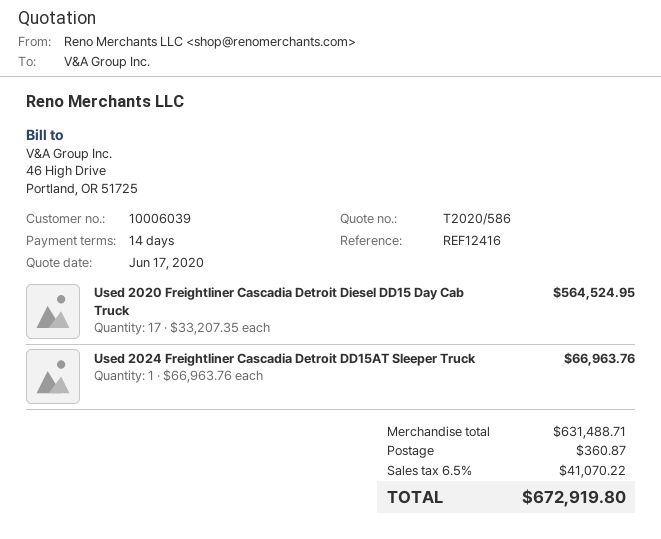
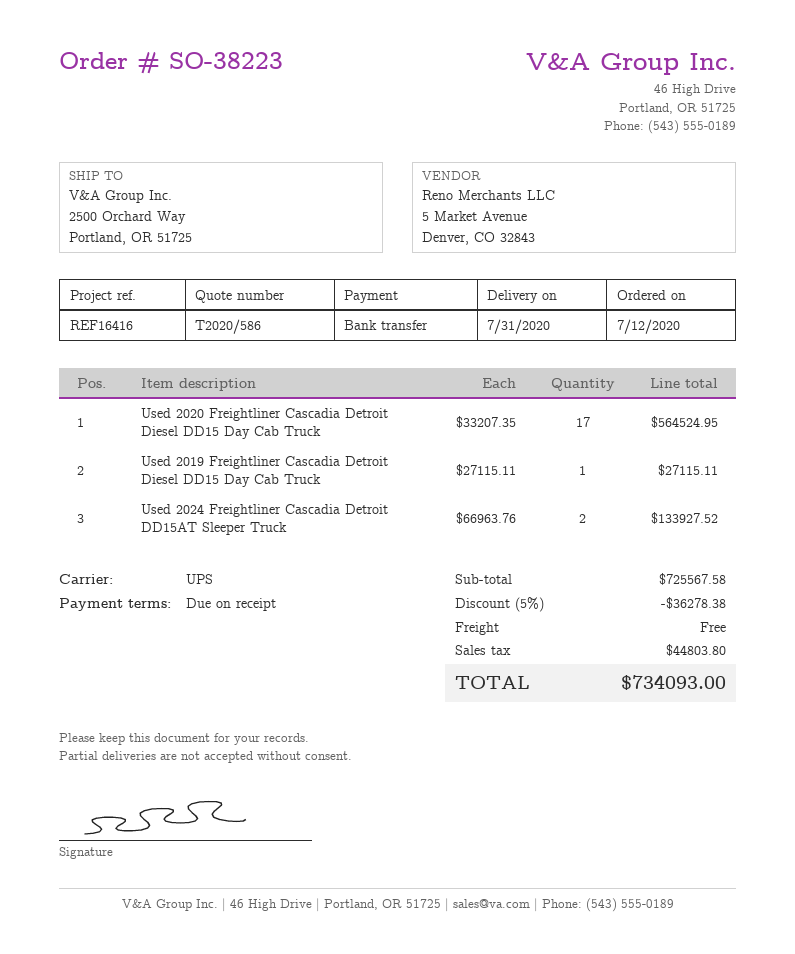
payment terms: 14 days -> on receipt
reference: REF12416 -> REF16416
Used 2024 Freightliner Cascadia Detroit DD15AT Sleeper Truck: 1 x 66963.76 = 66963.76 -> 2 x 66963.76 = 133927.52
Used 2019 Freightliner Cascadia Detroit Diesel DD15 Day Cab Truck: none -> 1 x 27115.11 = 27115.11
subtotal: 631488.71 -> 725567.58
discount: none -> 5% = 36278.38
shipping: 360.87 -> 0.00
tax: 41070.22 -> 44803.80
total: 672919.80 -> 734093.00

